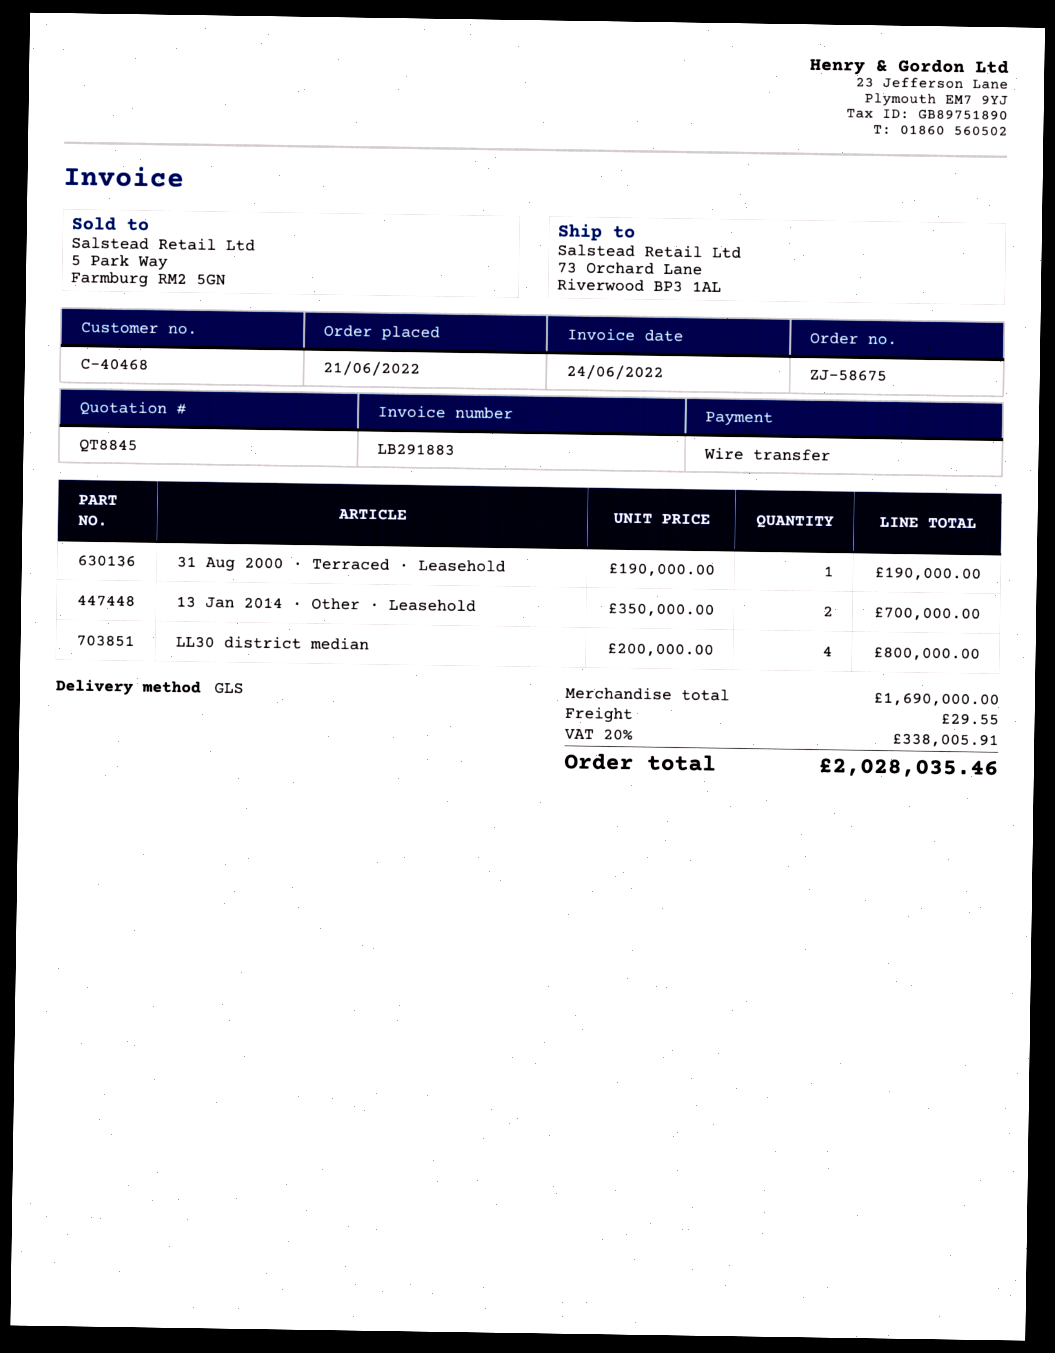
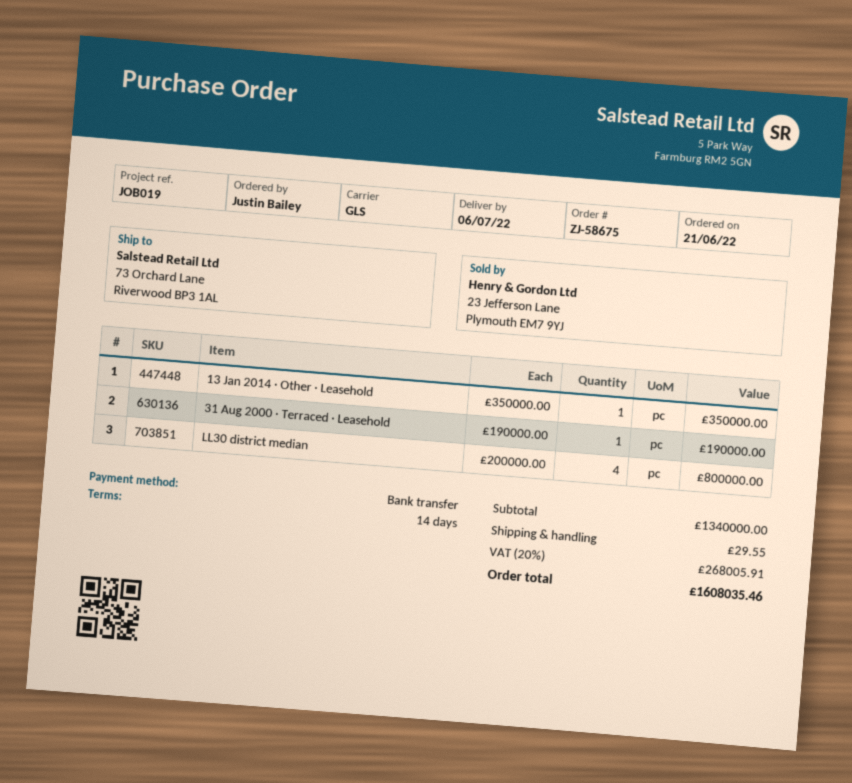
13 Jan 2014 · Other · Leasehold: 2 x 350000.00 = 700000.00 -> 1 x 350000.00 = 350000.00
subtotal: 1690000.00 -> 1340000.00
tax: 20% = 338005.91 -> 20% = 268005.91
total: 2028035.46 -> 1608035.46

